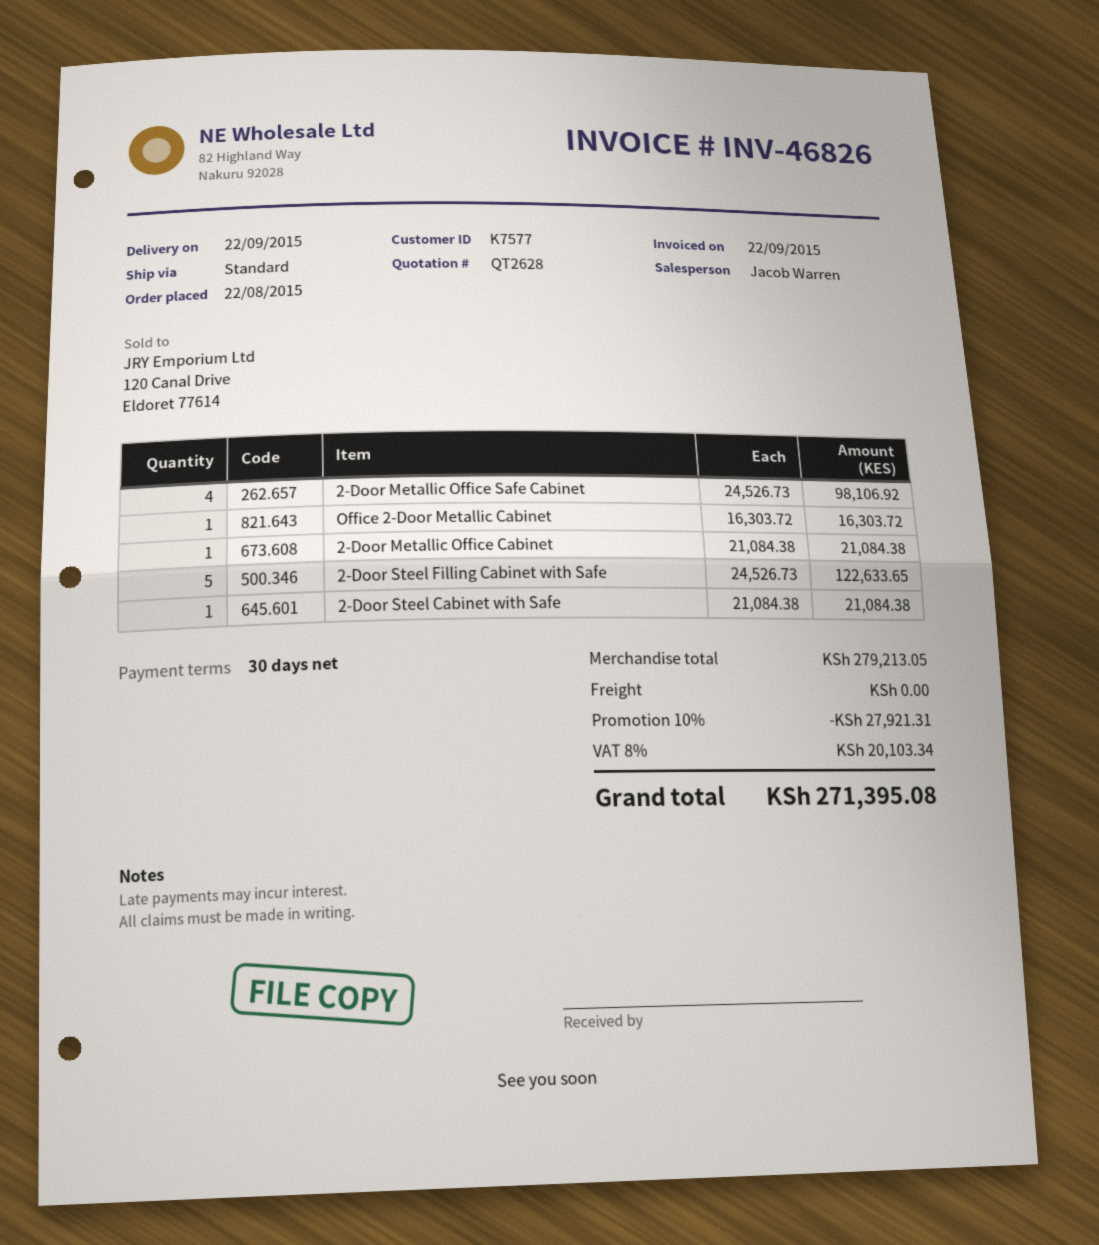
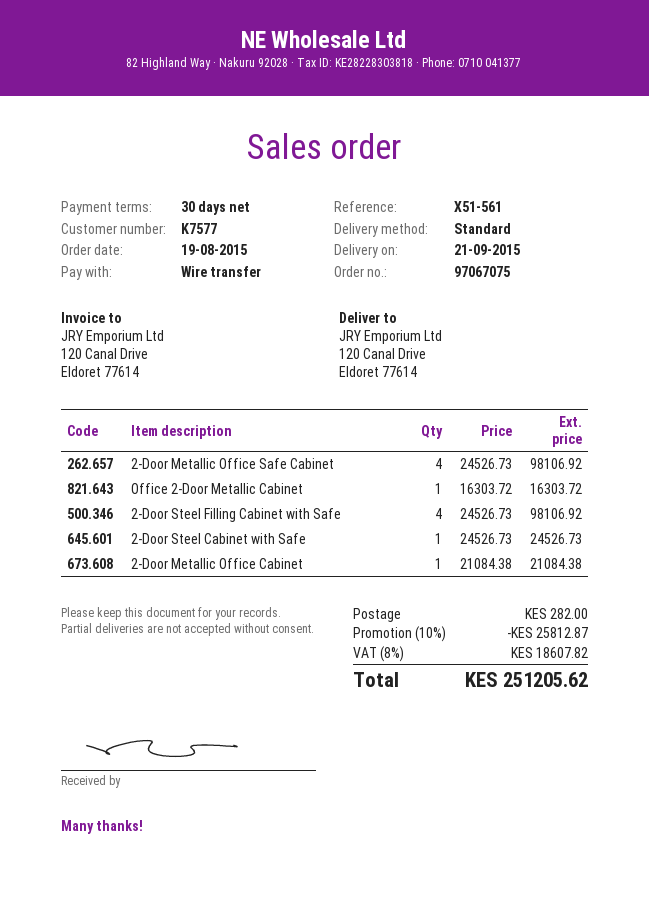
order date: 2015-08-22 -> 2015-08-19
delivery date: 2015-09-22 -> 2015-09-21
2-Door Steel Filling Cabinet with Safe: 5 x 24526.73 = 122633.65 -> 4 x 24526.73 = 98106.92
2-Door Steel Cabinet with Safe: 1 x 21084.38 = 21084.38 -> 1 x 24526.73 = 24526.73
discount: 10% = 27921.31 -> 10% = 25812.87
shipping: 0.00 -> 282.00
tax: 8% = 20103.34 -> 8% = 18607.82
total: 271395.08 -> 251205.62

